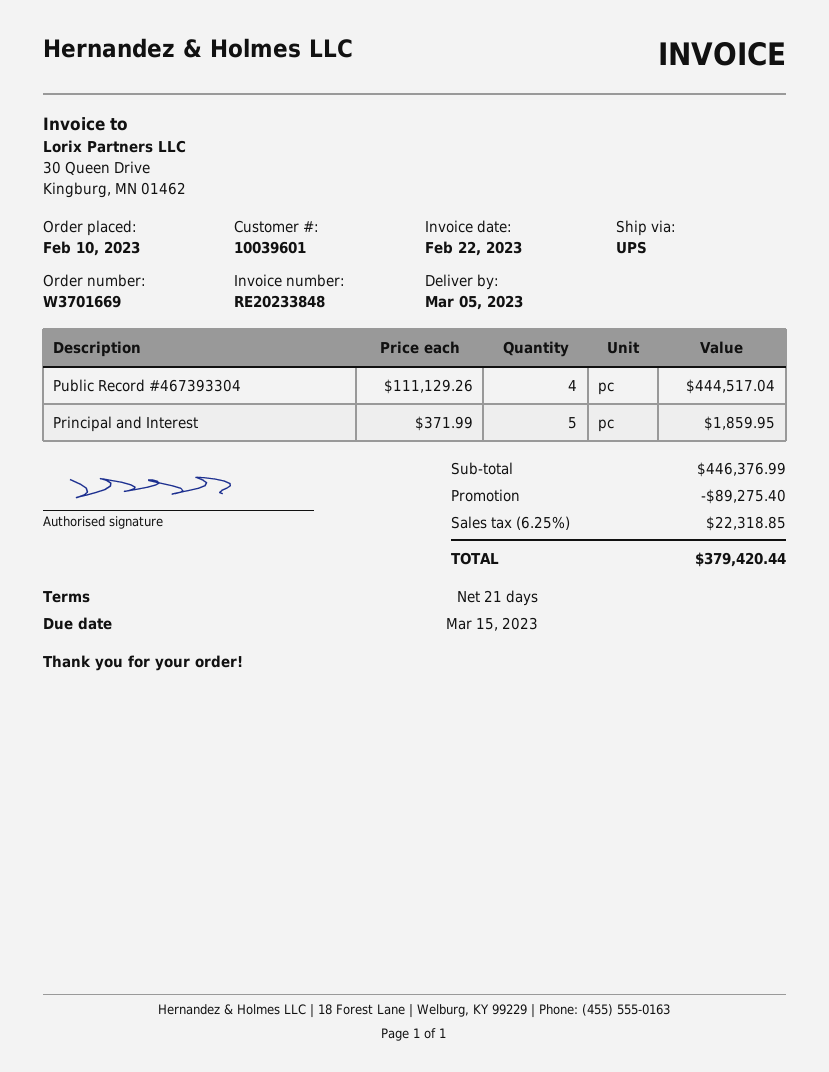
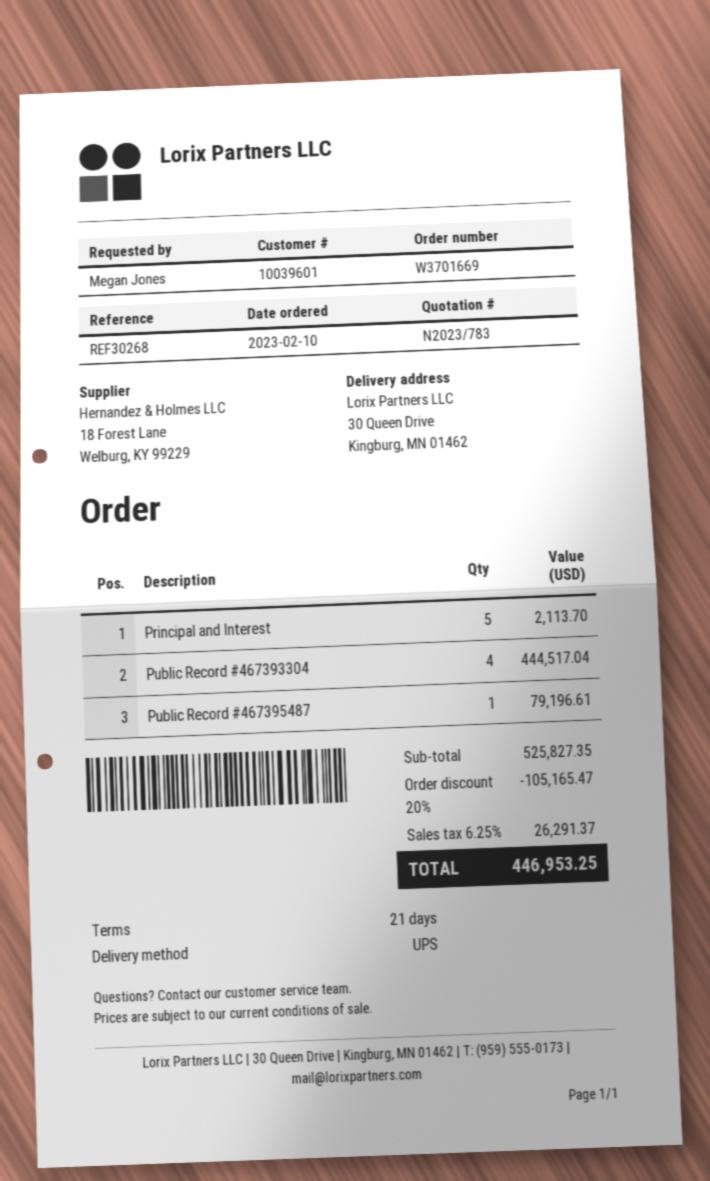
Principal and Interest: 5 for 1859.95 -> 5 for 2113.70
Public Record #467395487: none -> 1 for 79196.61
subtotal: 446376.99 -> 525827.35
discount: 89275.40 -> 105165.47
tax: 6.25% = 22318.85 -> 6.25% = 26291.37
total: 379420.44 -> 446953.25

